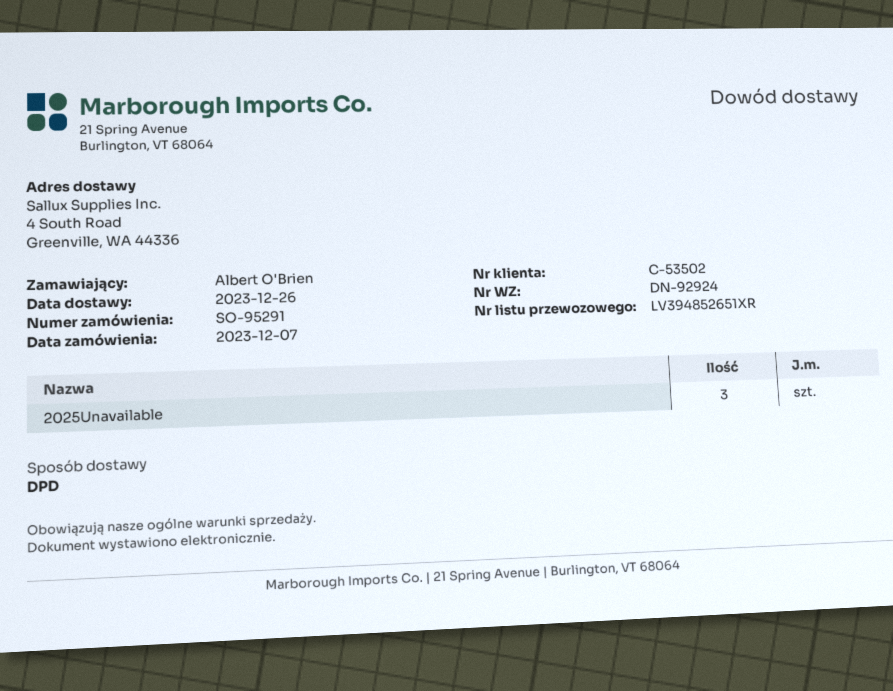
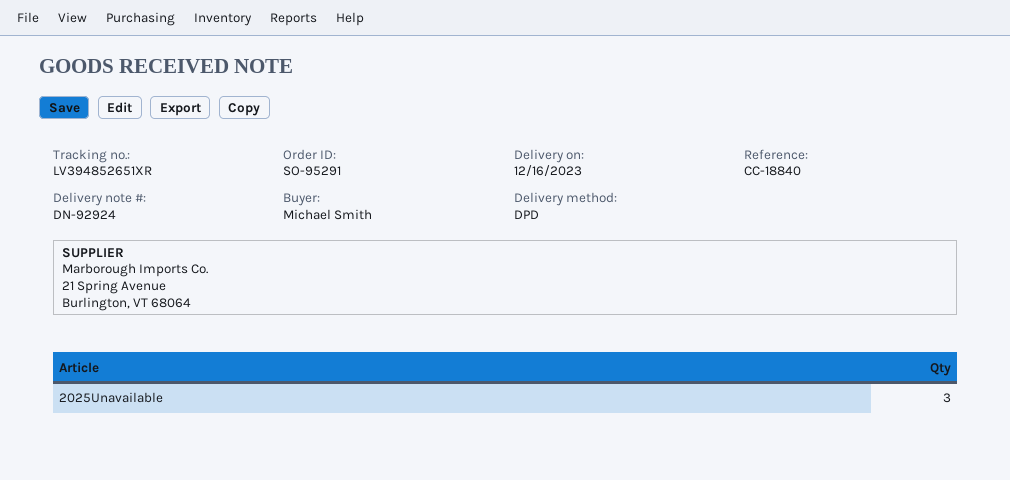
delivery date: 2023-12-26 -> 2023-12-16
ordered by: Albert O'Brien -> Michael Smith

